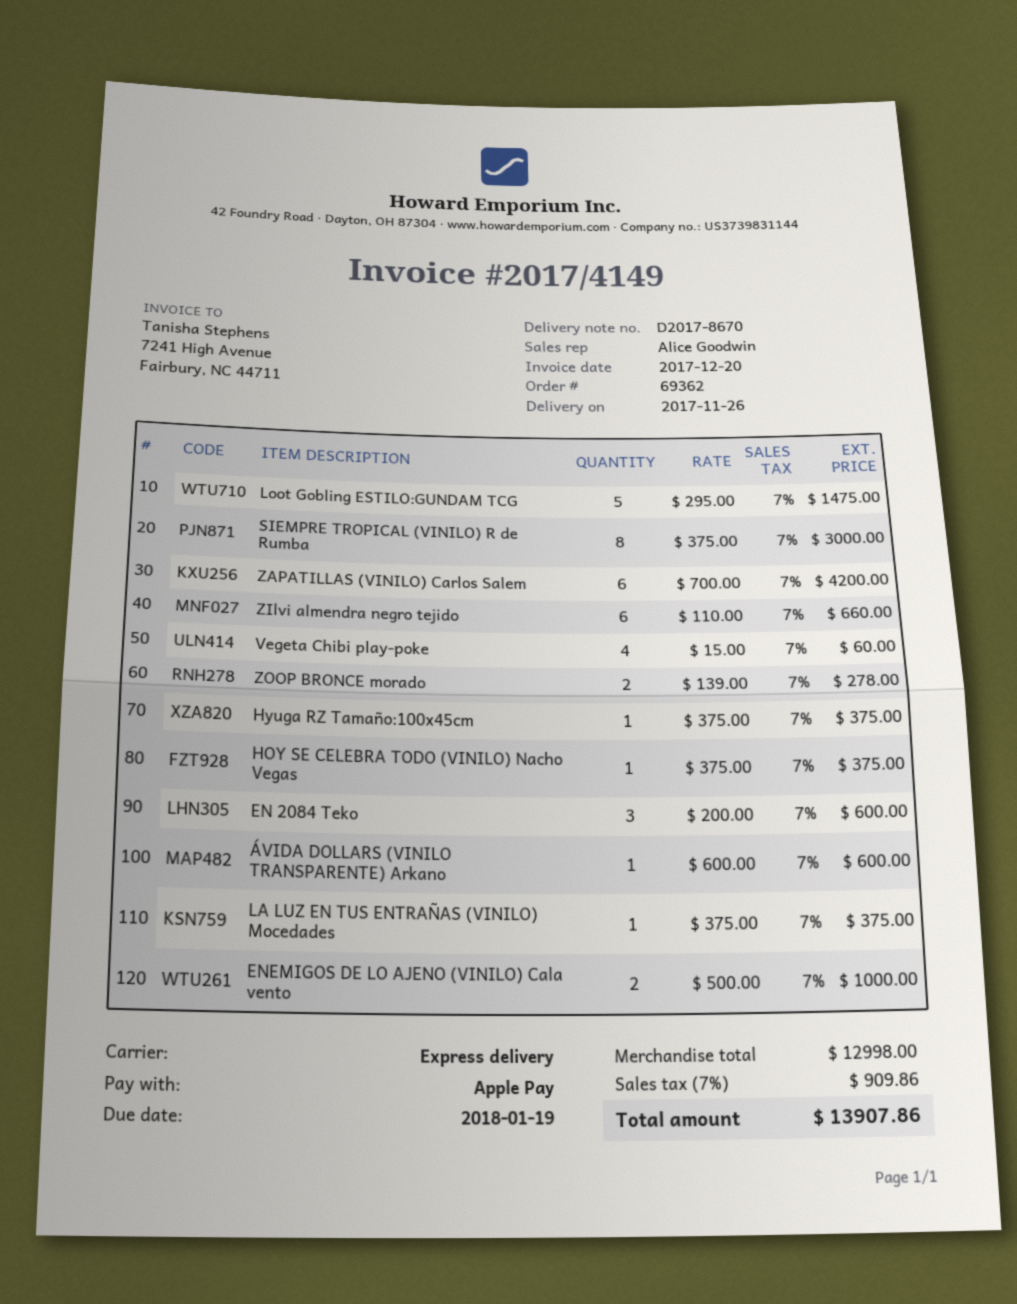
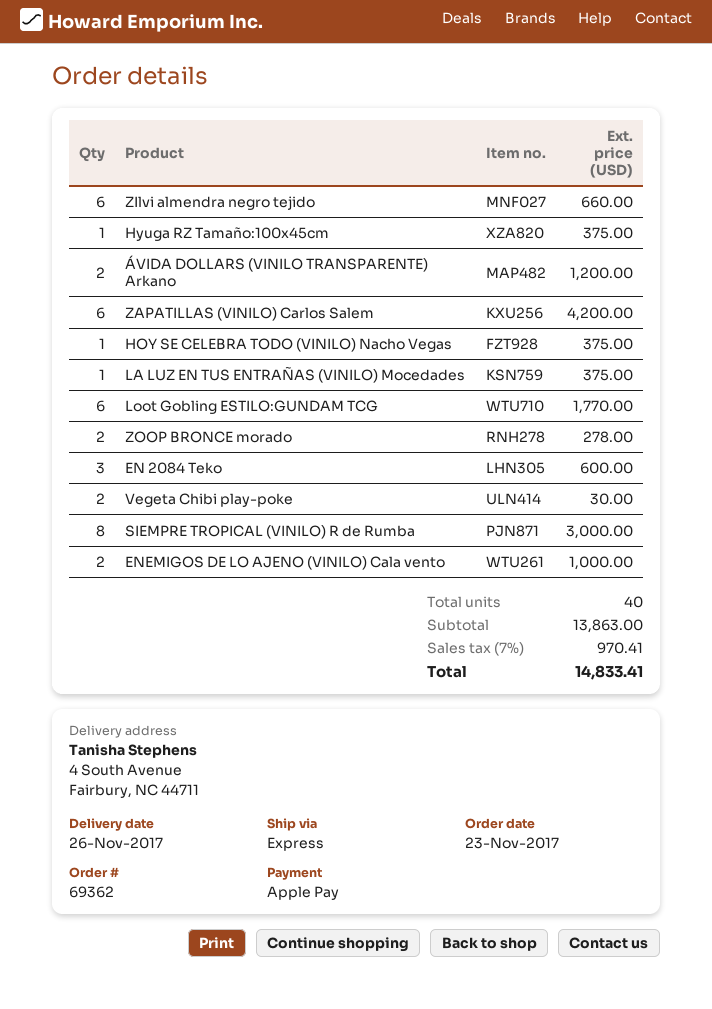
Loot Gobling ESTILO:GUNDAM TCG: 5 for 1475.00 -> 6 for 1770.00
Vegeta Chibi play-poke: 4 for 60.00 -> 2 for 30.00
ÁVIDA DOLLARS (VINILO TRANSPARENTE) Arkano: 1 for 600.00 -> 2 for 1200.00
subtotal: 12998.00 -> 13863.00
tax: 7% = 909.86 -> 7% = 970.41
total: 13907.86 -> 14833.41

